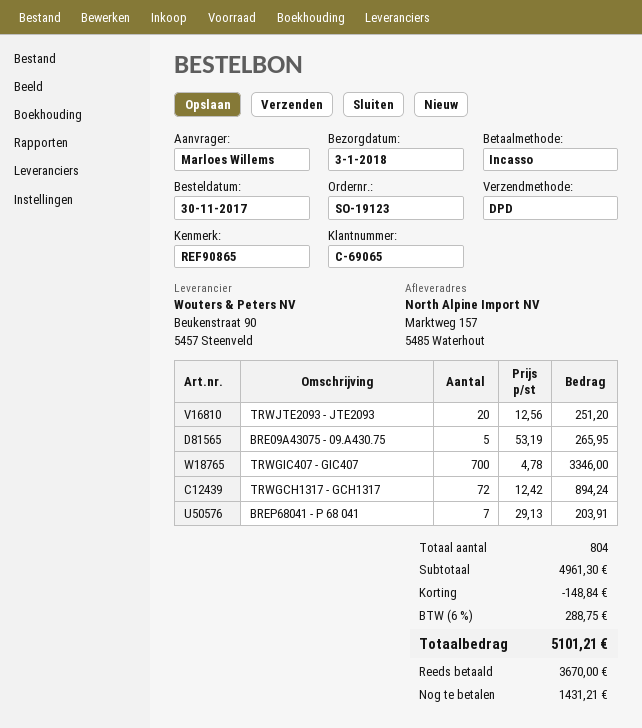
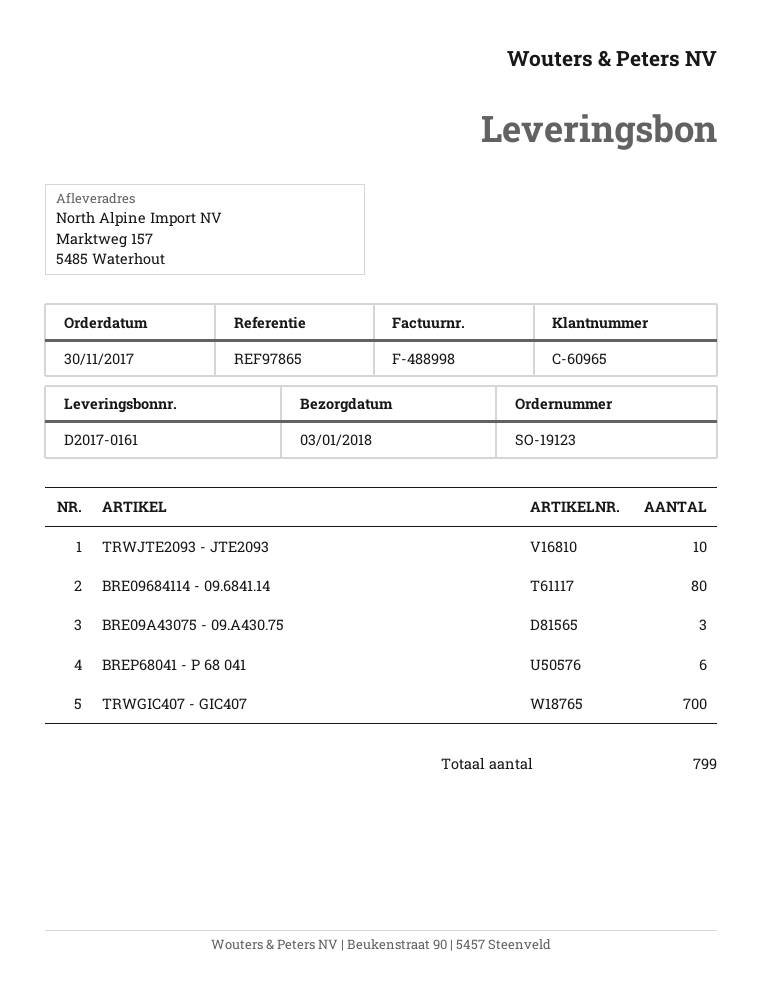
customer number: C-69065 -> C-60965
reference: REF90865 -> REF97865
TRWJTE2093 - JTE2093: 20 -> 10
BRE09A43075 - 09.A430.75: 5 -> 3
TRWGCH1317 - GCH1317: 72 -> none
BREP68041 - P 68 041: 7 -> 6
BRE09684114 - 09.6841.14: none -> 80
total quantity: 804 -> 799

